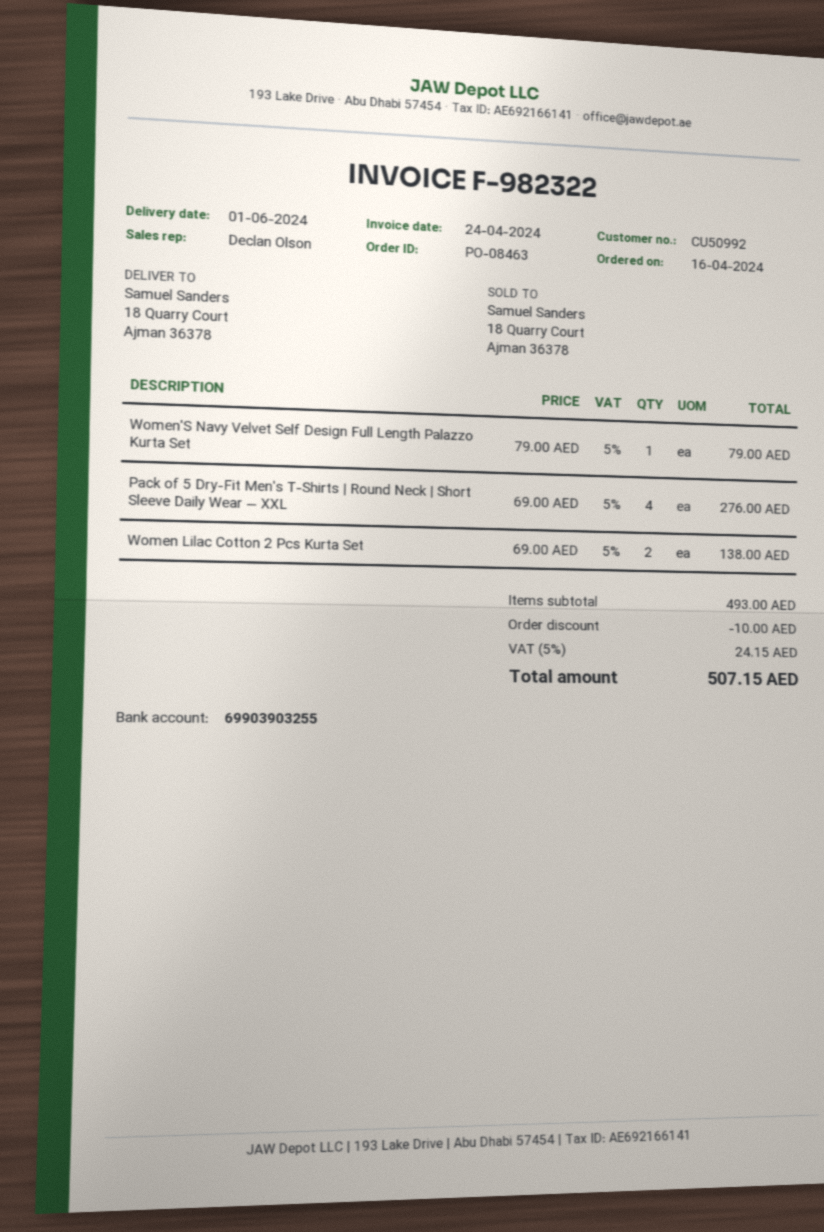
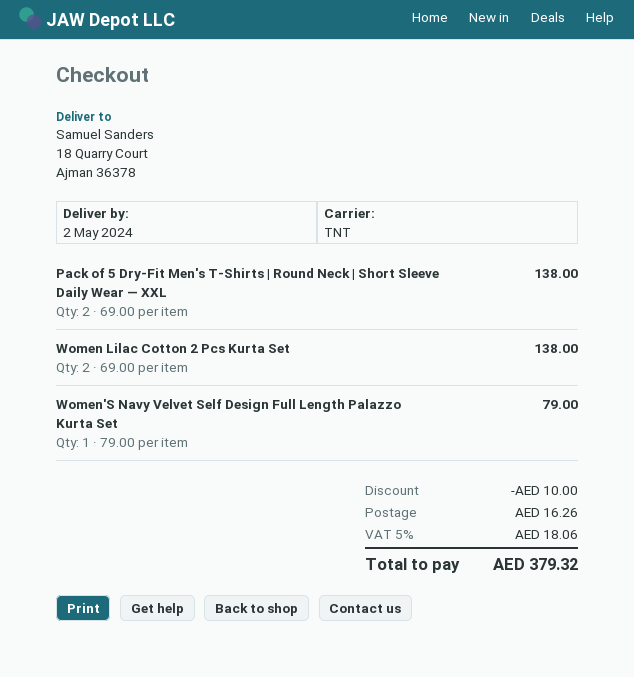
delivery date: 2024-06-01 -> 2024-05-02
Pack of 5 Dry-Fit Men's T-Shirts | Round Neck | Short Sleeve Daily Wear — XXL: 4 x 69.00 = 276.00 -> 2 x 69.00 = 138.00
shipping: none -> 16.26
tax: 5% = 24.15 -> 5% = 18.06
total: 507.15 -> 379.32

